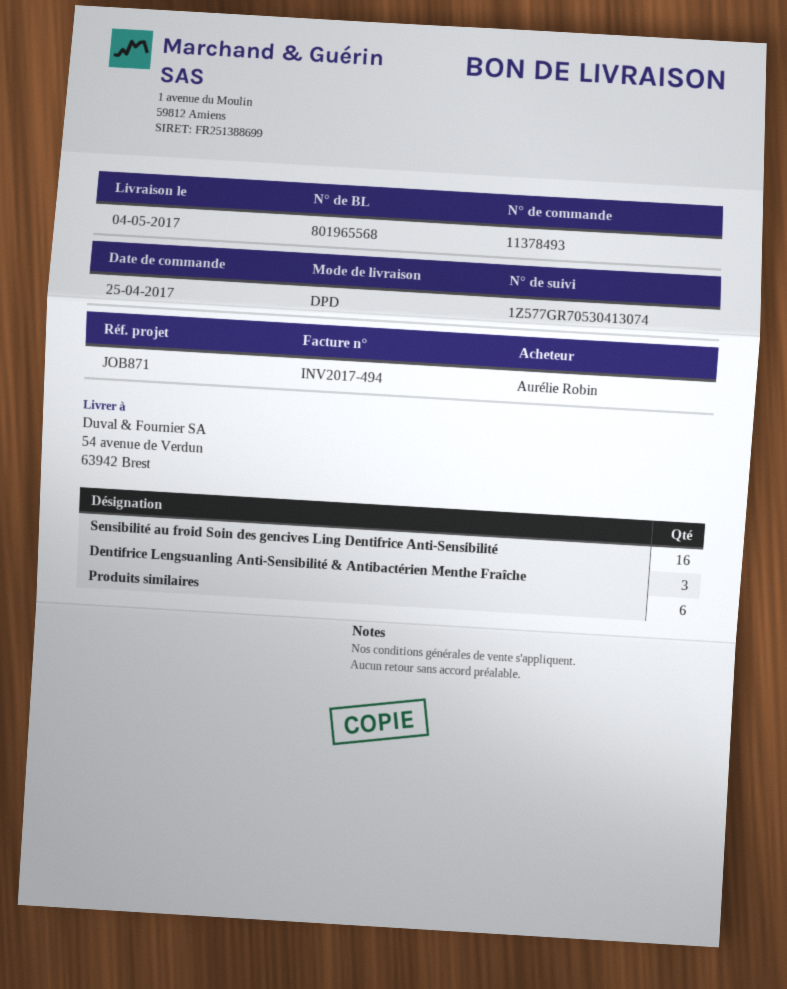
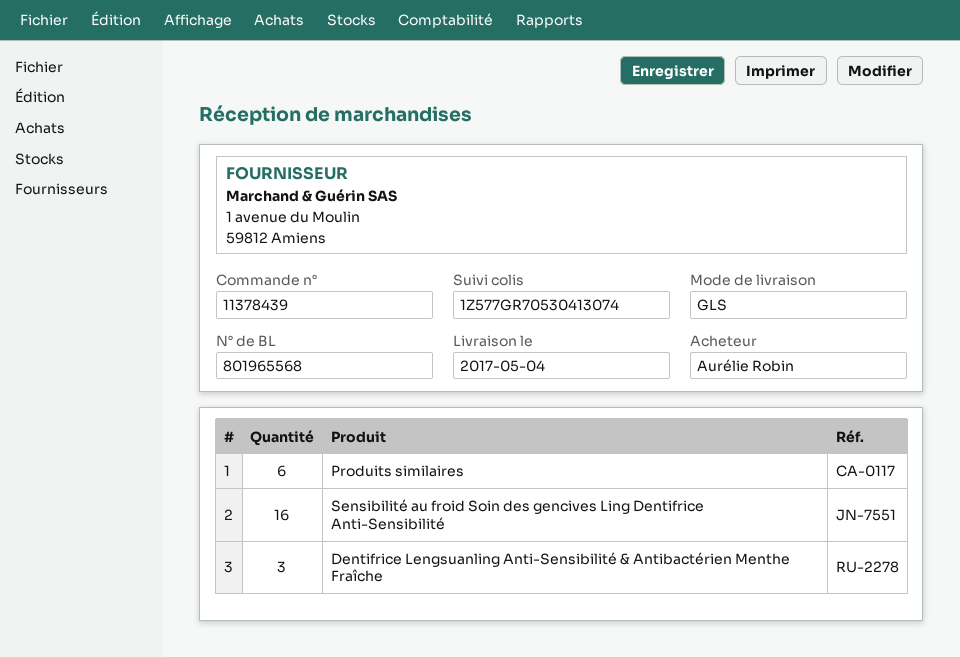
order number: 11378493 -> 11378439
shipping method: DPD -> GLS

